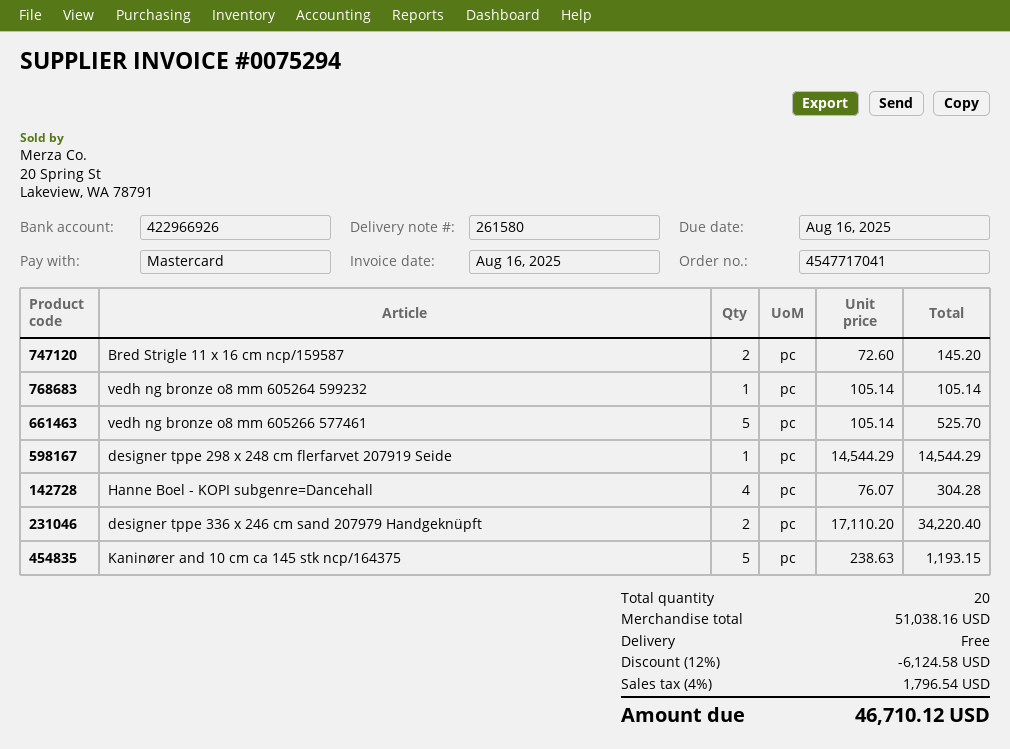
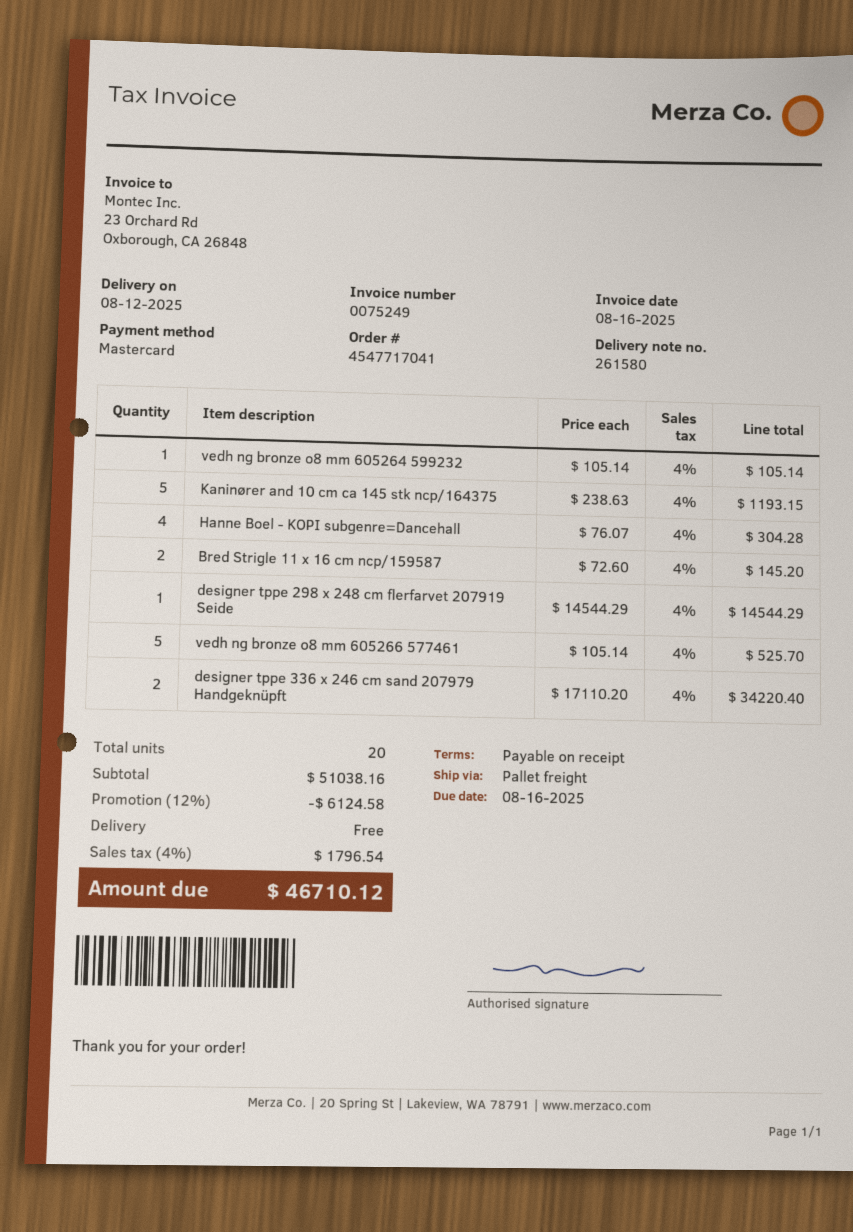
invoice number: 0075294 -> 0075249

